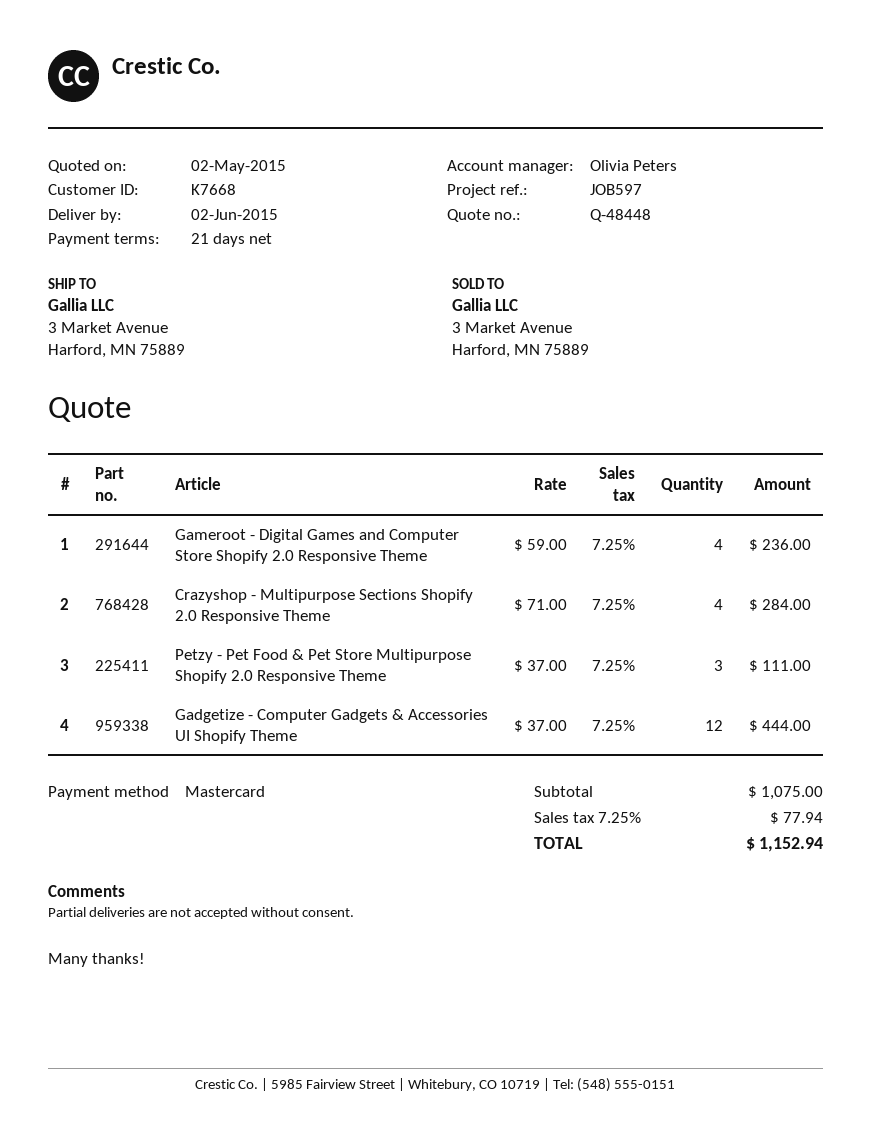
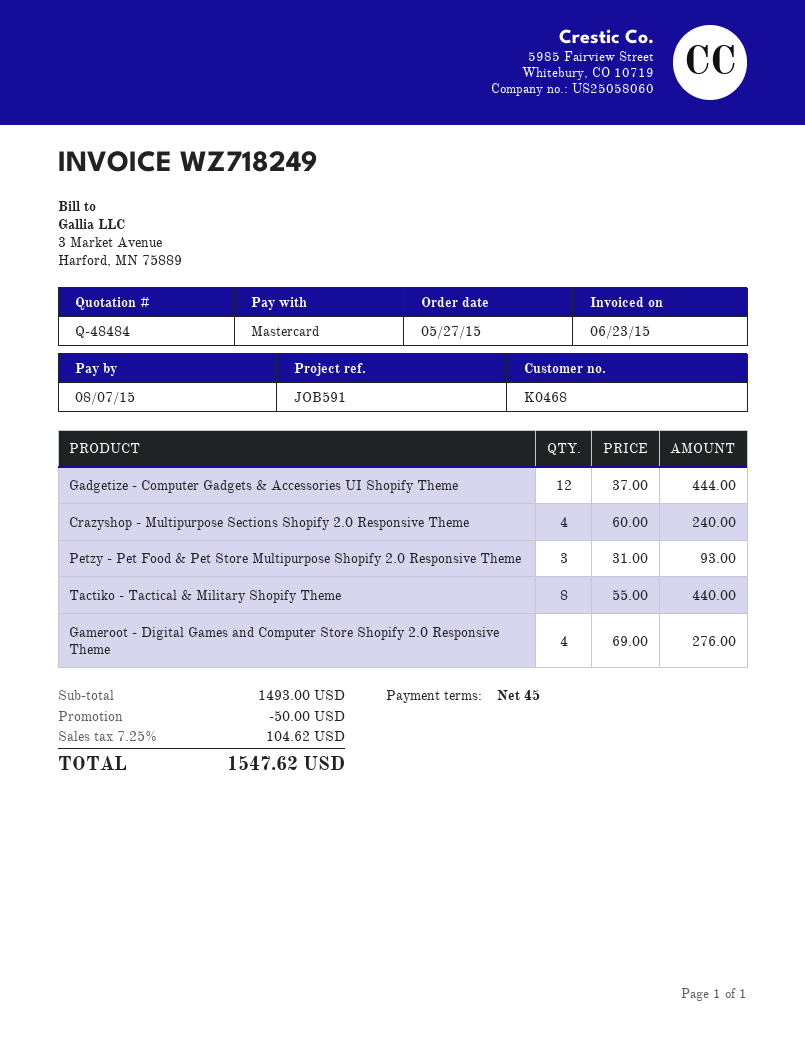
quote number: Q-48448 -> Q-48484
payment terms: 21 days -> 45 days
customer number: K7668 -> K0468
reference: JOB597 -> JOB591
Gameroot - Digital Games and Computer Store Shopify 2.0 Responsive Theme: 4 x 59.00 = 236.00 -> 4 x 69.00 = 276.00
Crazyshop - Multipurpose Sections Shopify 2.0 Responsive Theme: 4 x 71.00 = 284.00 -> 4 x 60.00 = 240.00
Petzy - Pet Food & Pet Store Multipurpose Shopify 2.0 Responsive Theme: 3 x 37.00 = 111.00 -> 3 x 31.00 = 93.00
Tactiko - Tactical & Military Shopify Theme: none -> 8 x 55.00 = 440.00
subtotal: 1075.00 -> 1493.00
discount: none -> 50.00
tax: 7.25% = 77.94 -> 7.25% = 104.62
total: 1152.94 -> 1547.62

